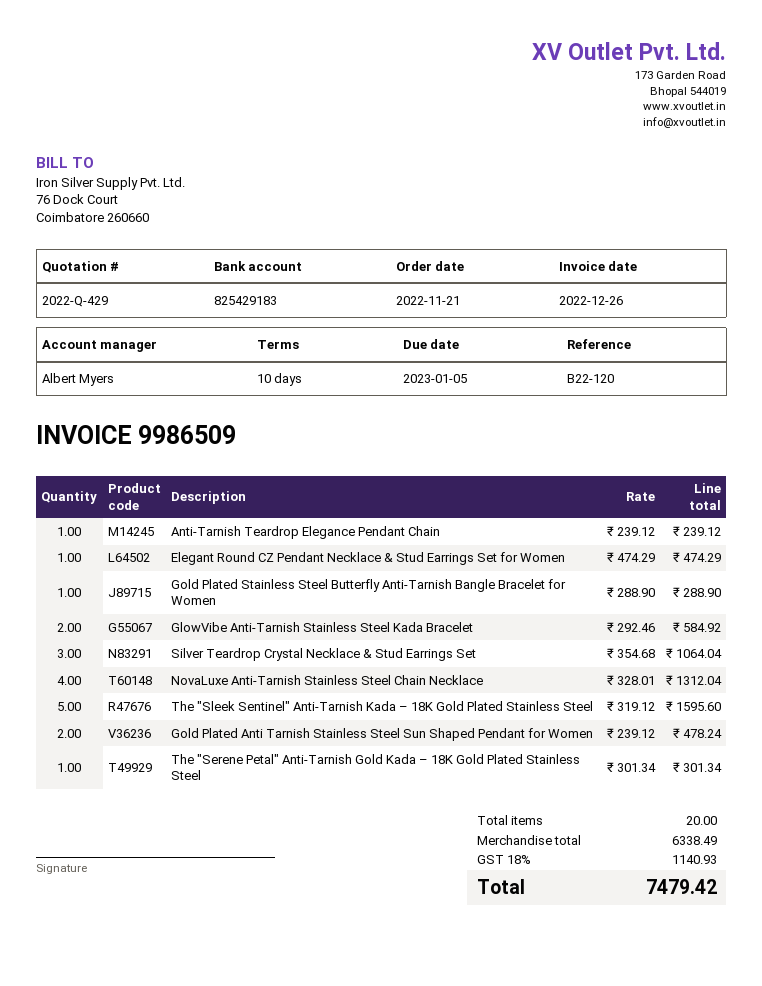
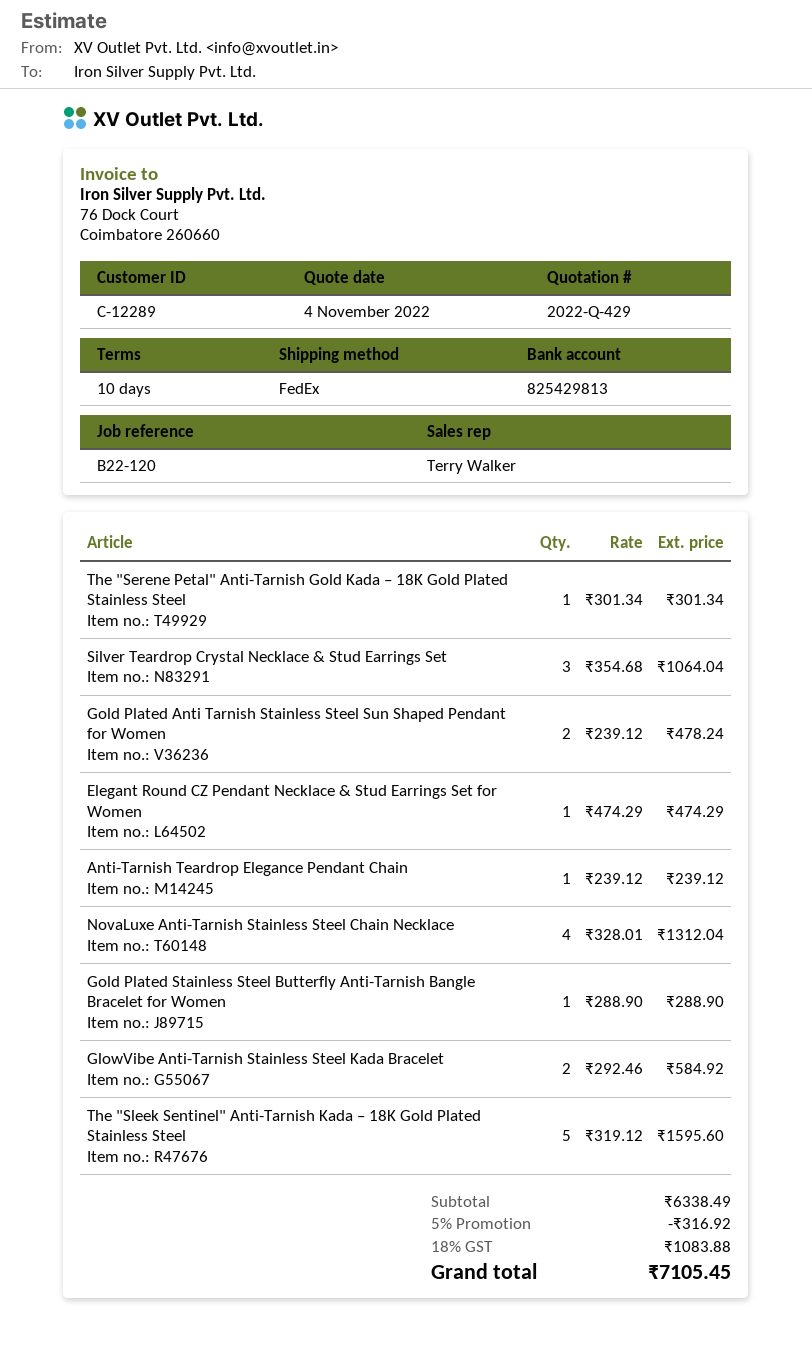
sales rep: Albert Myers -> Terry Walker
bank account: 825429183 -> 825429813
discount: none -> 5% = 316.92
tax: 18% = 1140.93 -> 18% = 1083.88
total: 7479.42 -> 7105.45

